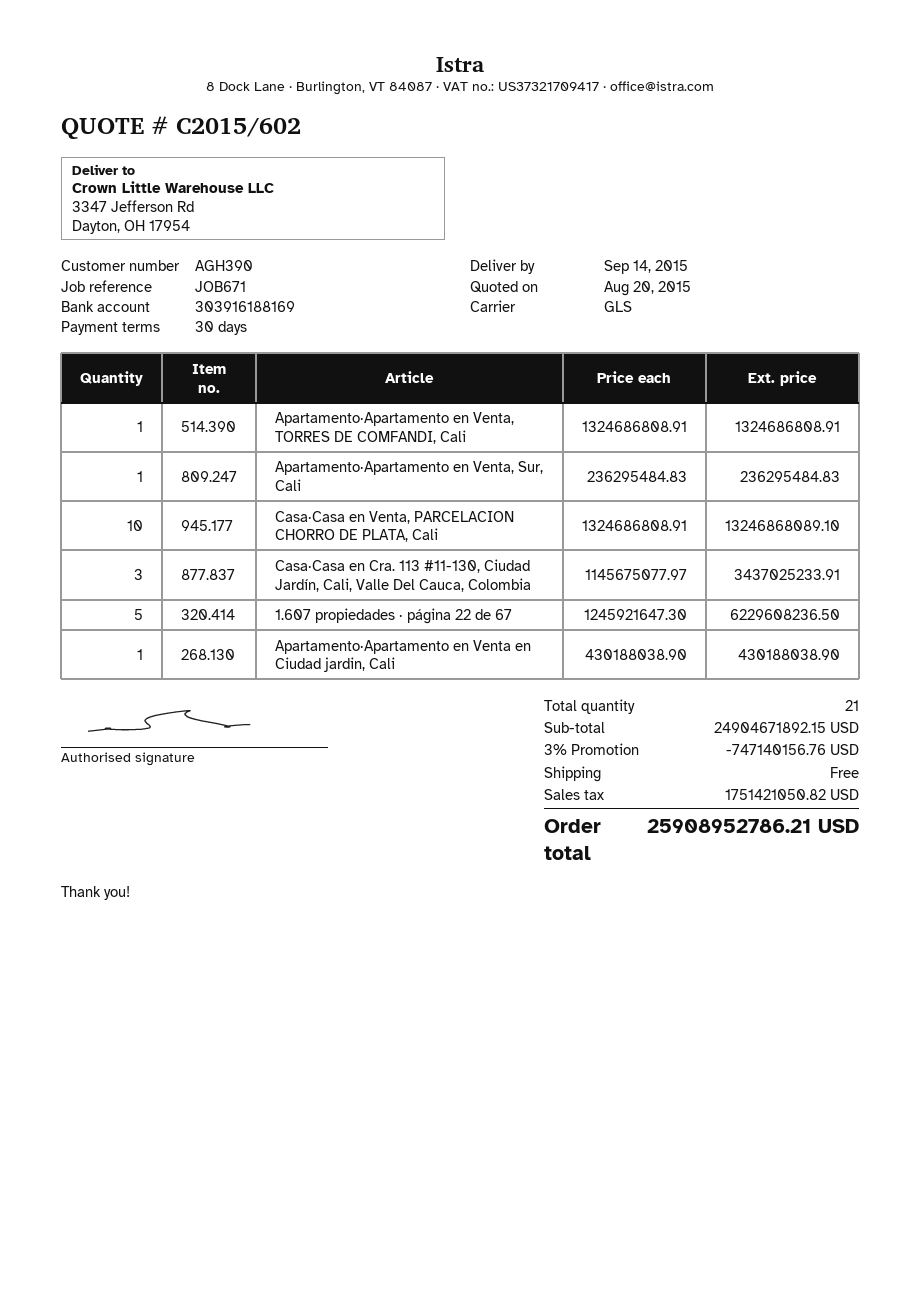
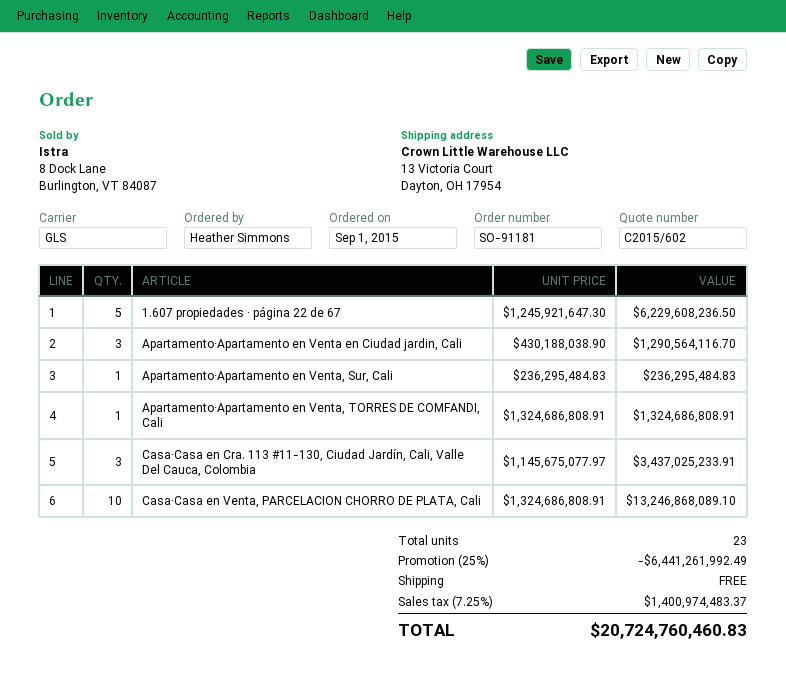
ship to: 3347 Jefferson Rd, Dayton, OH 17954 -> 13 Victoria Court, Dayton, OH 17954
Apartamento·Apartamento en Venta en Ciudad jardin, Cali: 1 x 430188038.90 = 430188038.90 -> 3 x 430188038.90 = 1290564116.70
total quantity: 21 -> 23
discount: 3% = 747140156.76 -> 25% = 6441261992.49
tax: 1751421050.82 -> 1400974483.37
total: 25908952786.21 -> 20724760460.83

